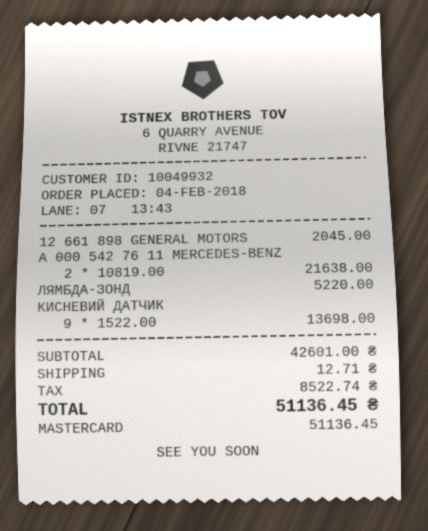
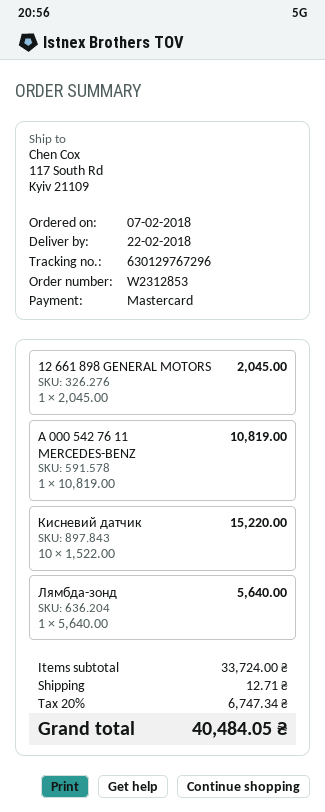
order date: 2018-02-04 -> 2018-02-07
A 000 542 76 11 MERCEDES-BENZ: 2 x 10819.00 = 21638.00 -> 1 x 10819.00 = 10819.00
ЛЯМБДА-ЗОНД: 1 x 5220.00 = 5220.00 -> 1 x 5640.00 = 5640.00
КИСНЕВИЙ ДАТЧИК: 9 x 1522.00 = 13698.00 -> 10 x 1522.00 = 15220.00
subtotal: 42601.00 -> 33724.00
tax: 8522.74 -> 6747.34
total: 51136.45 -> 40484.05

